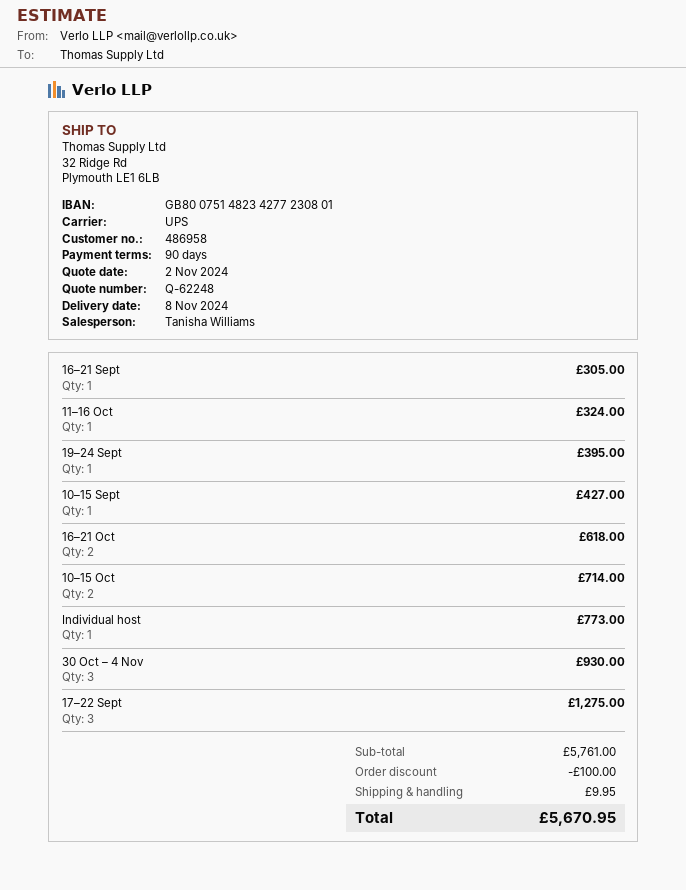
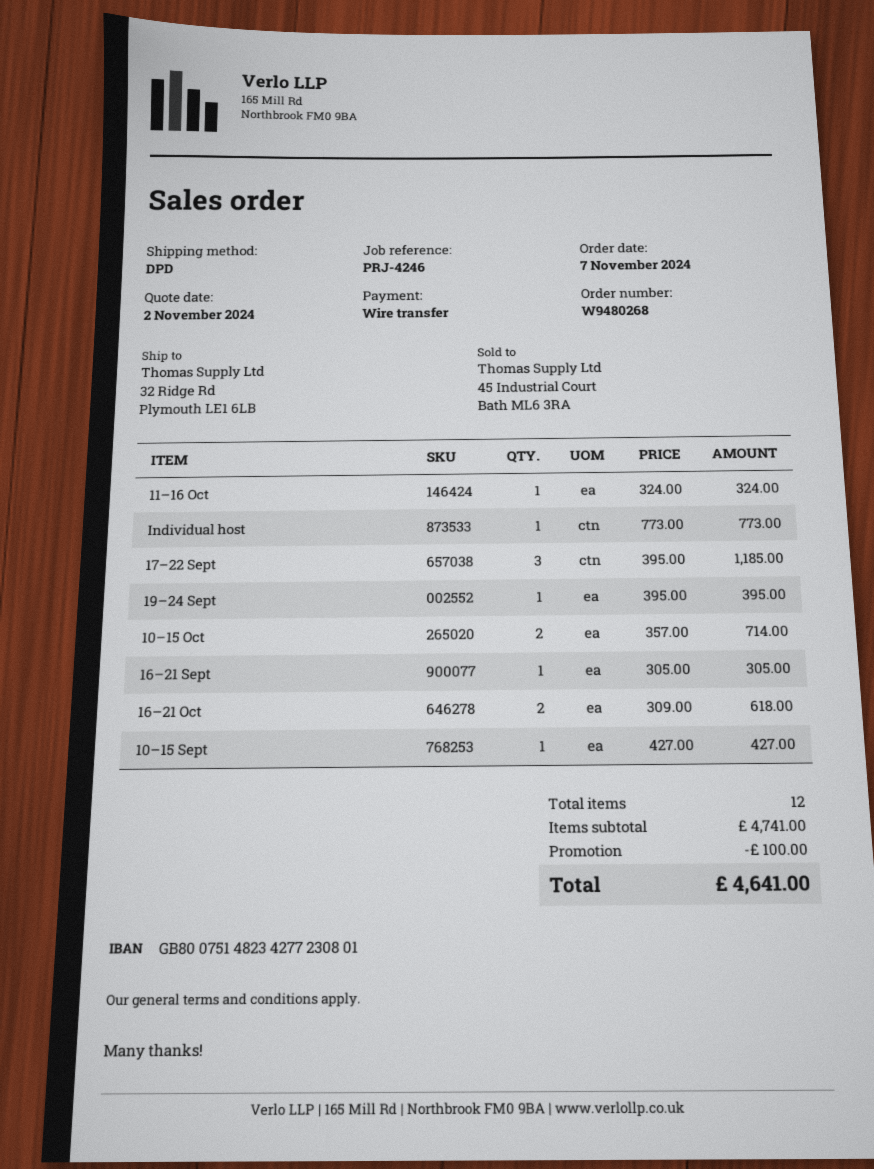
shipping method: UPS -> DPD
30 Oct – 4 Nov: 3 for 930.00 -> none
17–22 Sept: 3 for 1275.00 -> 3 for 1185.00
subtotal: 5761.00 -> 4741.00
shipping: 9.95 -> none
total: 5670.95 -> 4641.00

